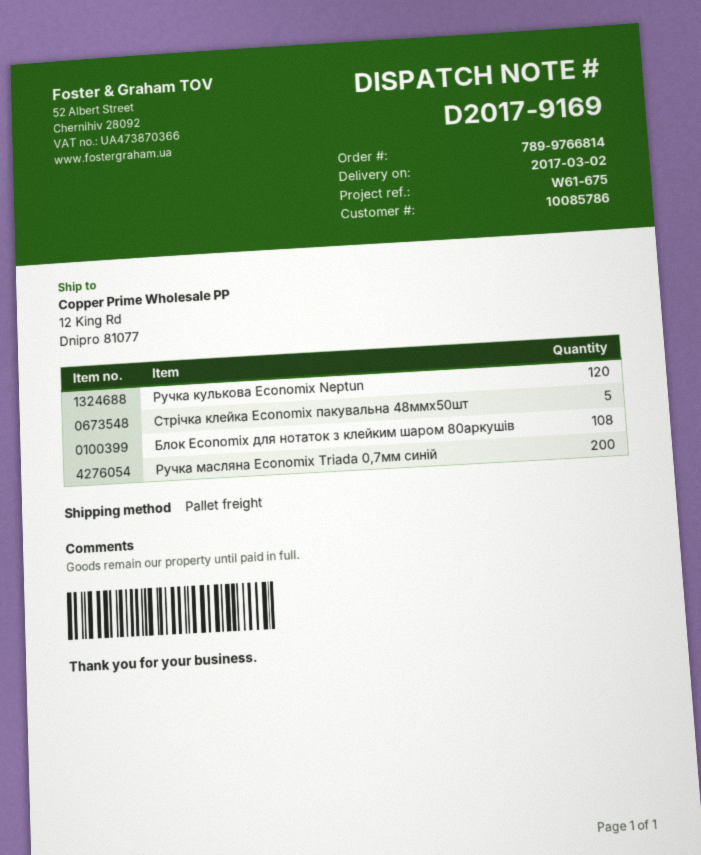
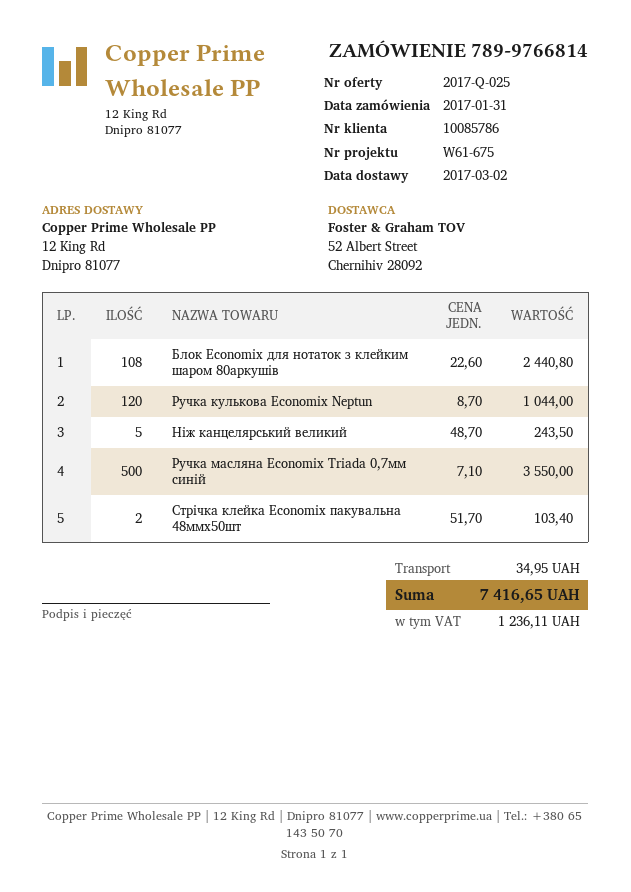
Стрічка клейка Economix пакувальна 48ммх50шт: 5 -> 2
Ручка масляна Economix Triada 0,7мм синій: 200 -> 500
Ніж канцелярський великий: none -> 5

